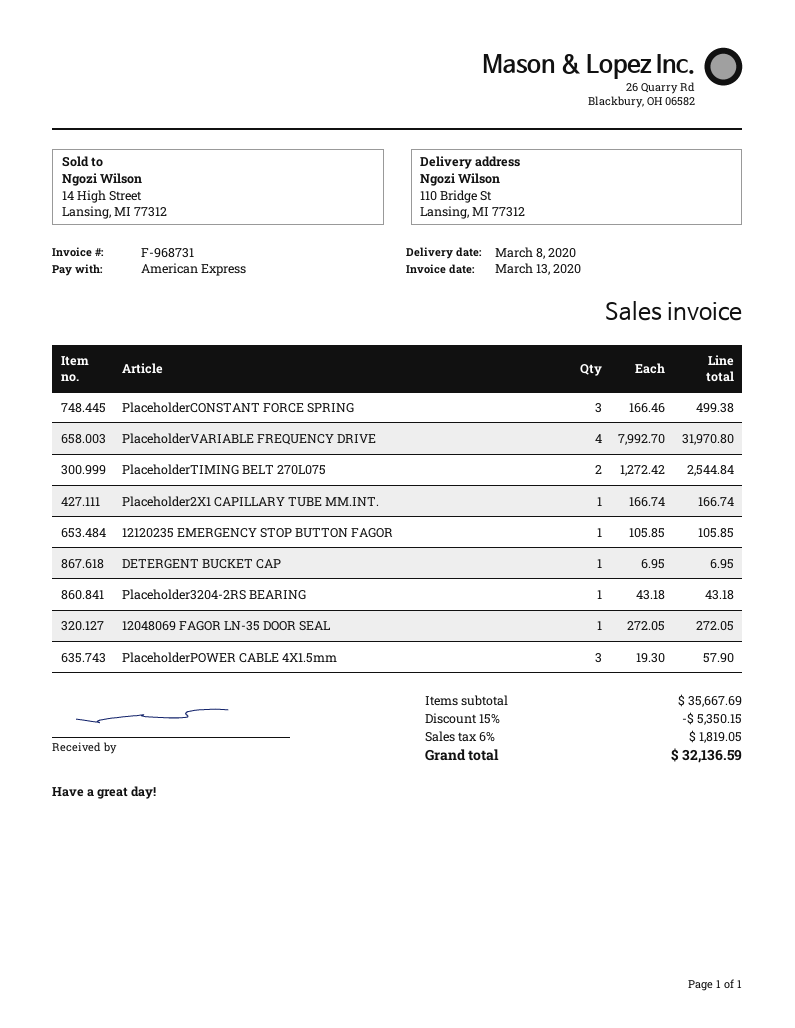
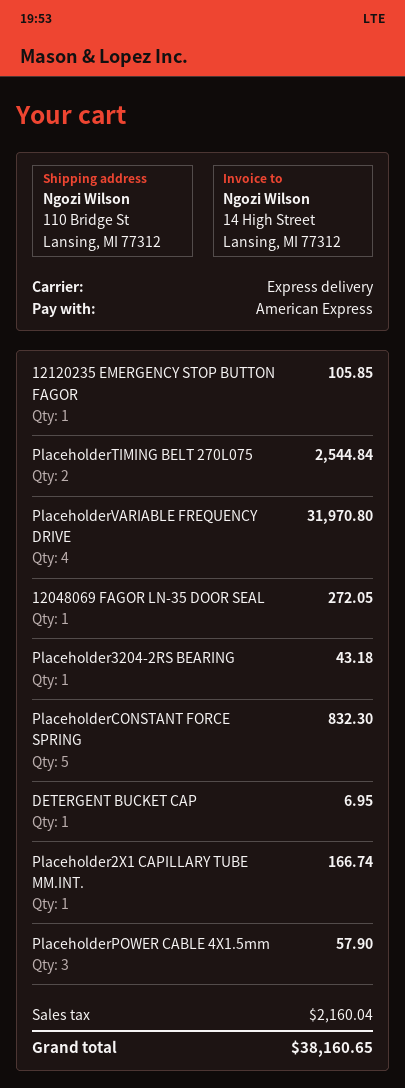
PlaceholderCONSTANT FORCE SPRING: 3 for 499.38 -> 5 for 832.30
discount: 15% = 5350.15 -> none
tax: 1819.05 -> 2160.04
total: 32136.59 -> 38160.65

